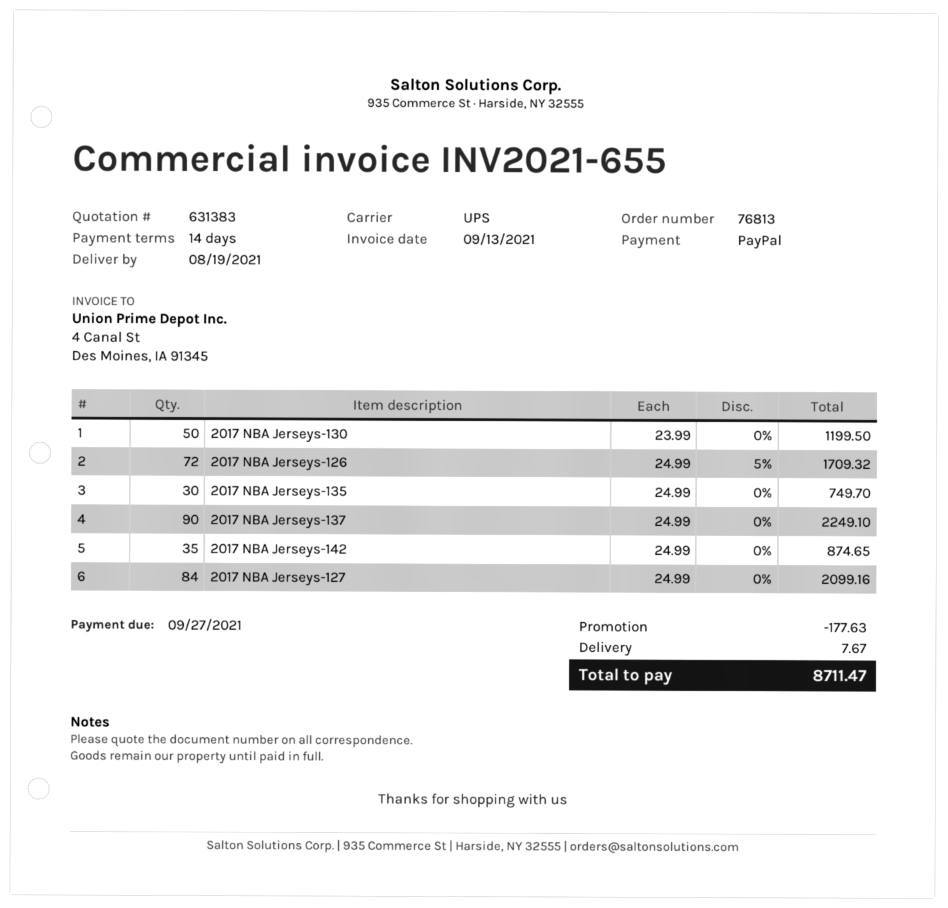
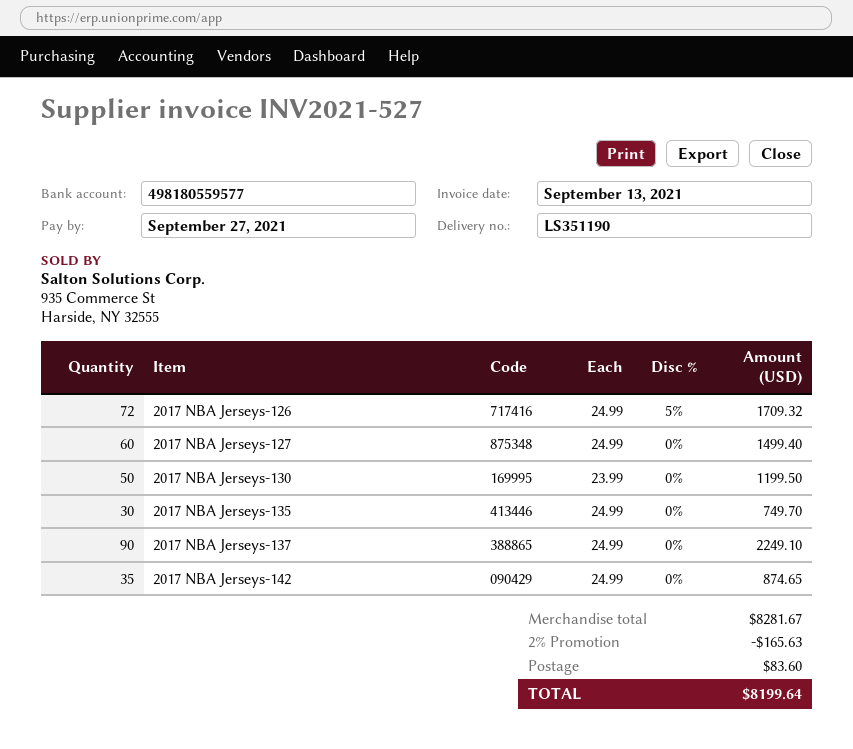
invoice number: INV2021-655 -> INV2021-527
2017 NBA Jerseys-127: 84 x 24.99 = 2099.16 -> 60 x 24.99 = 1499.40
discount: 177.63 -> 165.63
shipping: 7.67 -> 83.60
total: 8711.47 -> 8199.64

